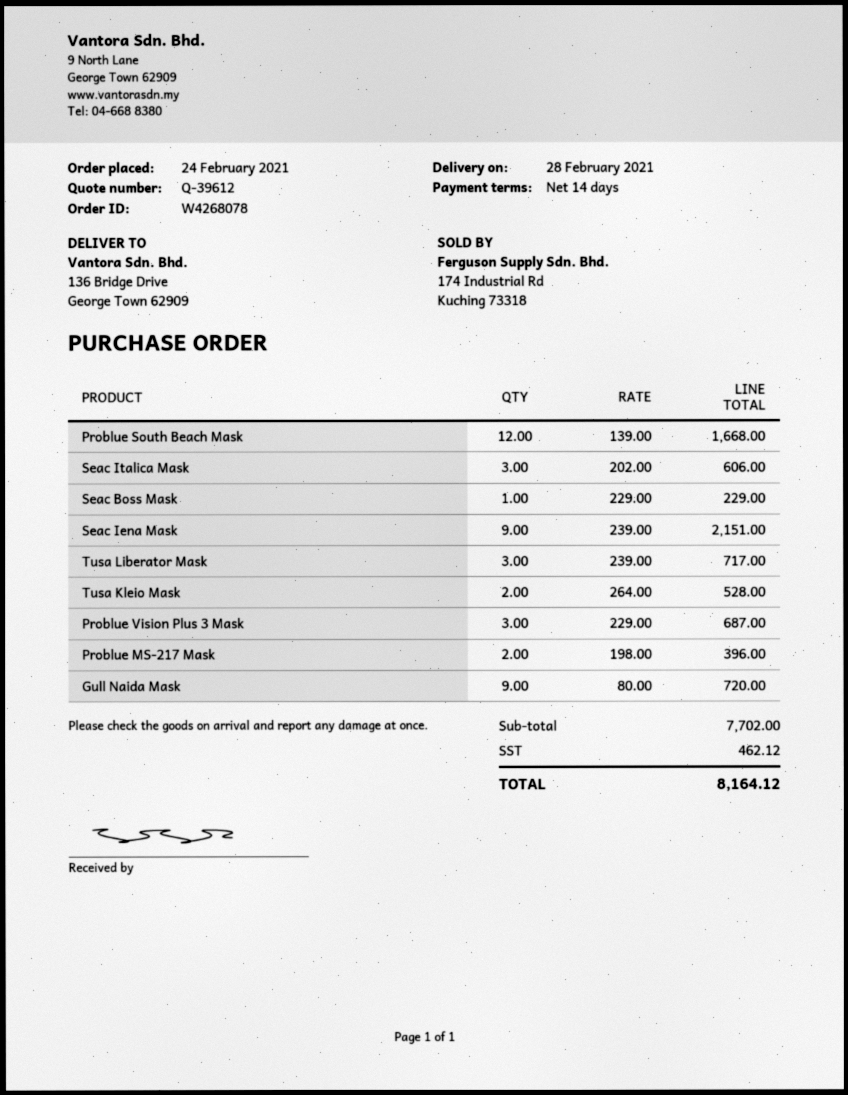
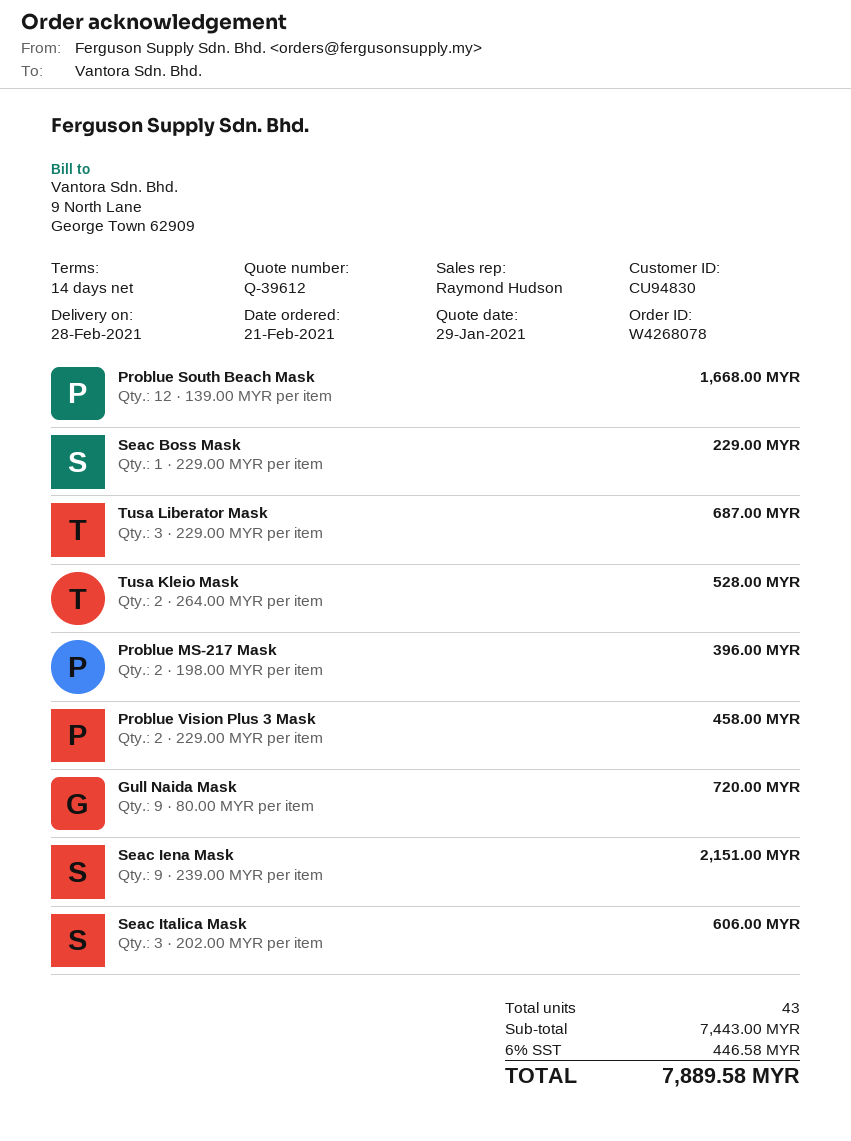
order date: 2021-02-24 -> 2021-02-21
Tusa Liberator Mask: 3 x 239.00 = 717.00 -> 3 x 229.00 = 687.00
Problue Vision Plus 3 Mask: 3 x 229.00 = 687.00 -> 2 x 229.00 = 458.00
subtotal: 7702.00 -> 7443.00
tax: 462.12 -> 446.58
total: 8164.12 -> 7889.58

